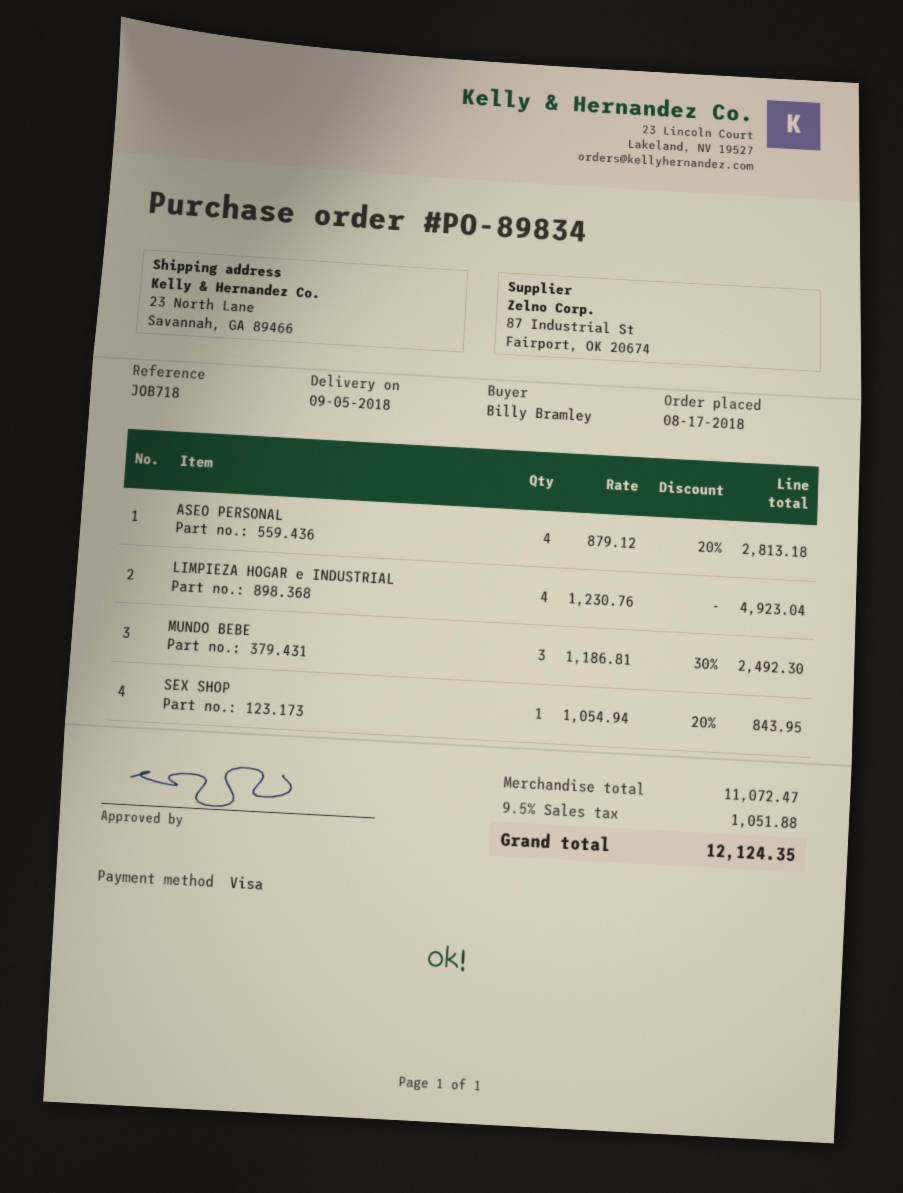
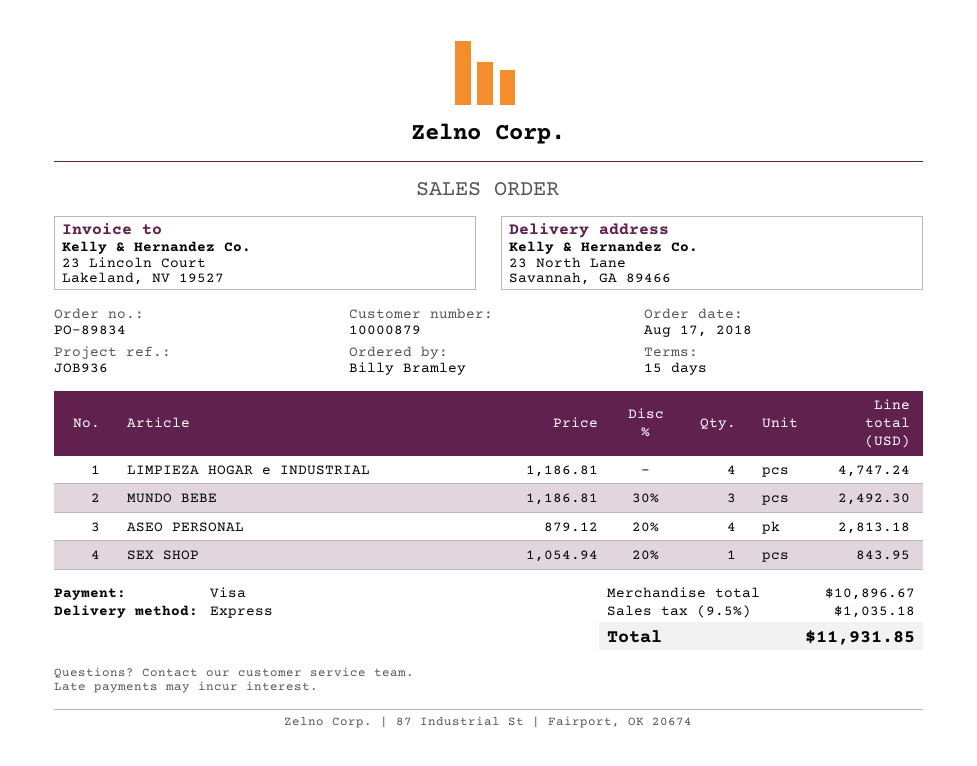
reference: JOB718 -> JOB936
LIMPIEZA HOGAR e INDUSTRIAL: 4 x 1230.76 = 4923.04 -> 4 x 1186.81 = 4747.24
subtotal: 11072.47 -> 10896.67
tax: 9.5% = 1051.88 -> 9.5% = 1035.18
total: 12124.35 -> 11931.85

